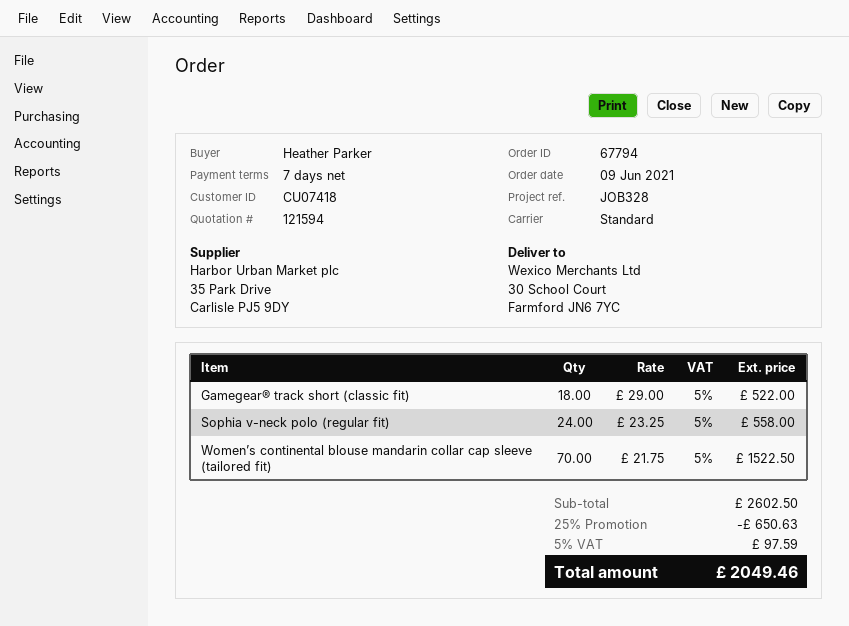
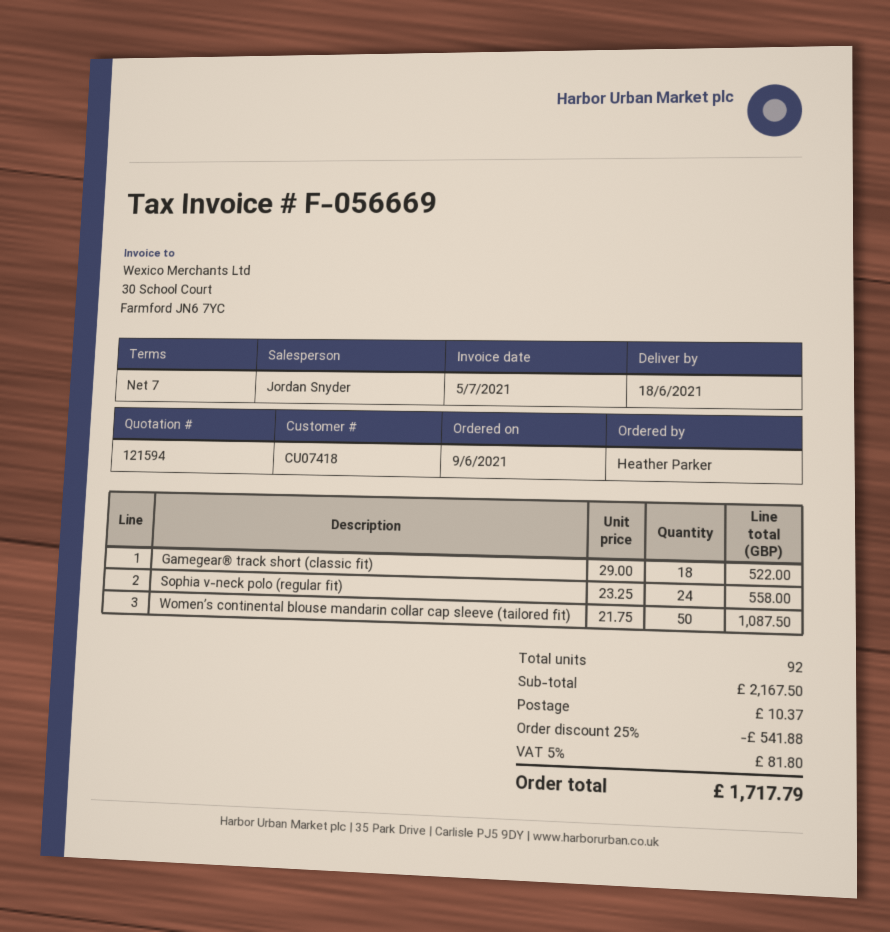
Women’s continental blouse mandarin collar cap sleeve (tailored fit): 70 x 21.75 = 1522.50 -> 50 x 21.75 = 1087.50
subtotal: 2602.50 -> 2167.50
discount: 25% = 650.63 -> 25% = 541.88
shipping: none -> 10.37
tax: 5% = 97.59 -> 5% = 81.80
total: 2049.46 -> 1717.79

